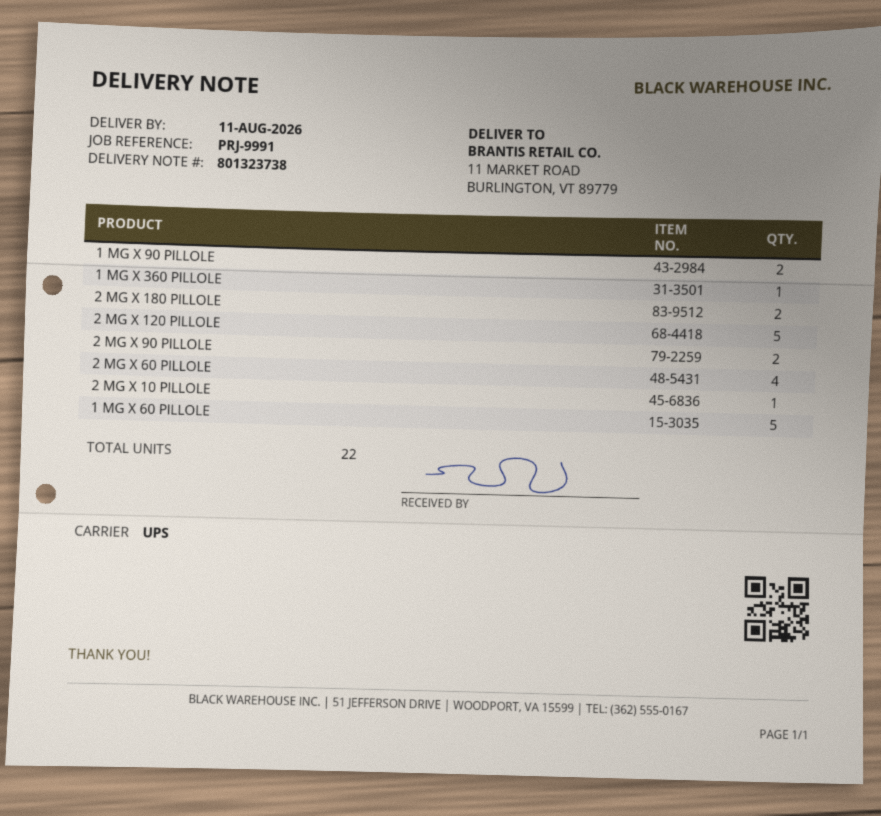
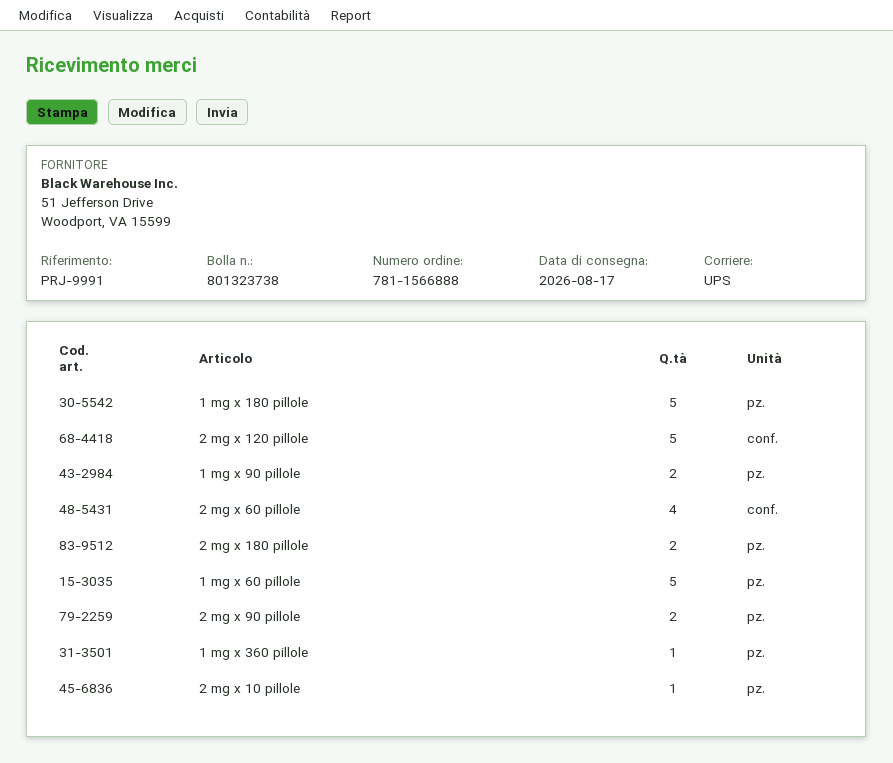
delivery date: 2026-08-11 -> 2026-08-17
1 mg x 180 pillole: none -> 5

